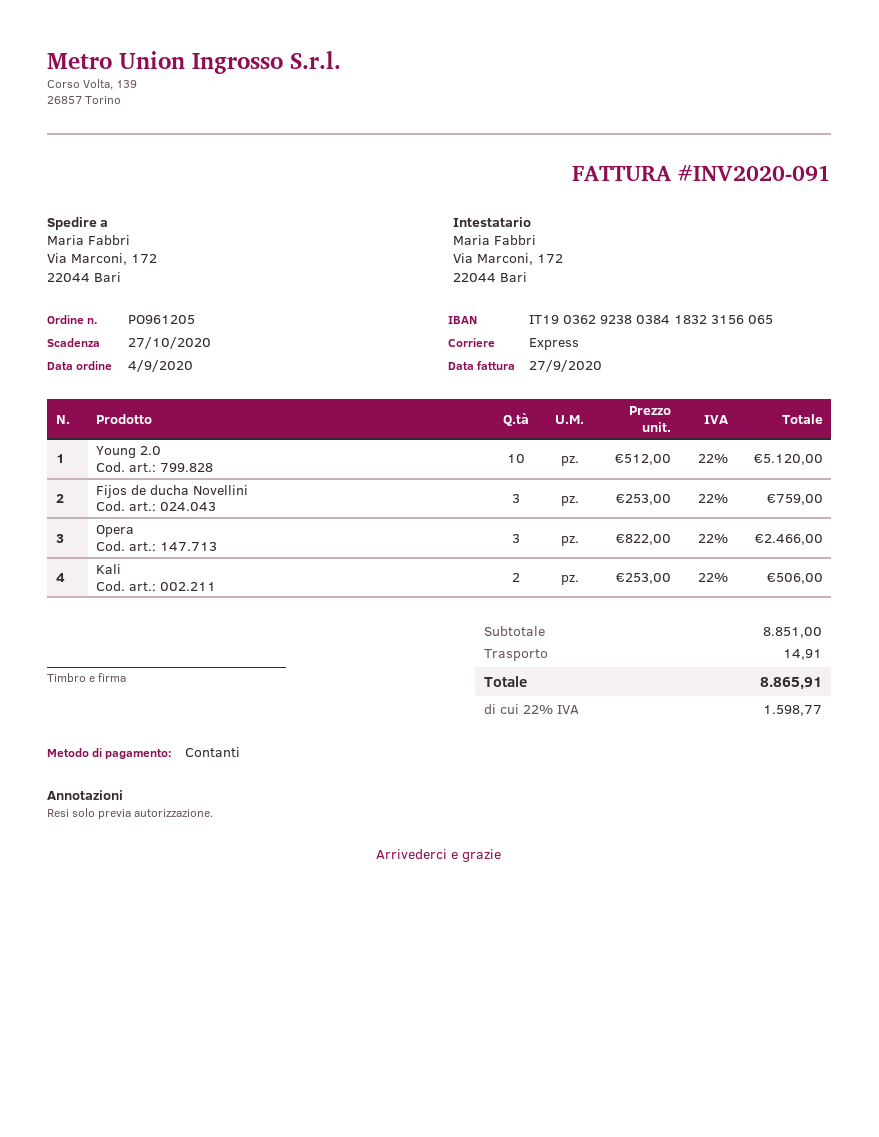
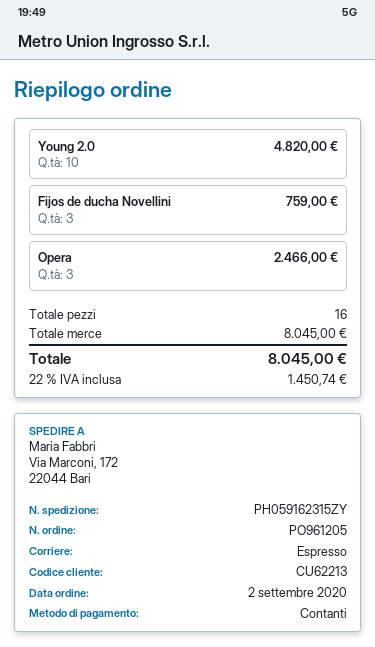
order date: 2020-09-04 -> 2020-09-02
Young 2.0: 10 for 5120.00 -> 10 for 4820.00
Kali: 2 for 506.00 -> none
subtotal: 8851.00 -> 8045.00
shipping: 14.91 -> none
tax: 22% = 1598.77 -> 22% = 1450.74
total: 8865.91 -> 8045.00

